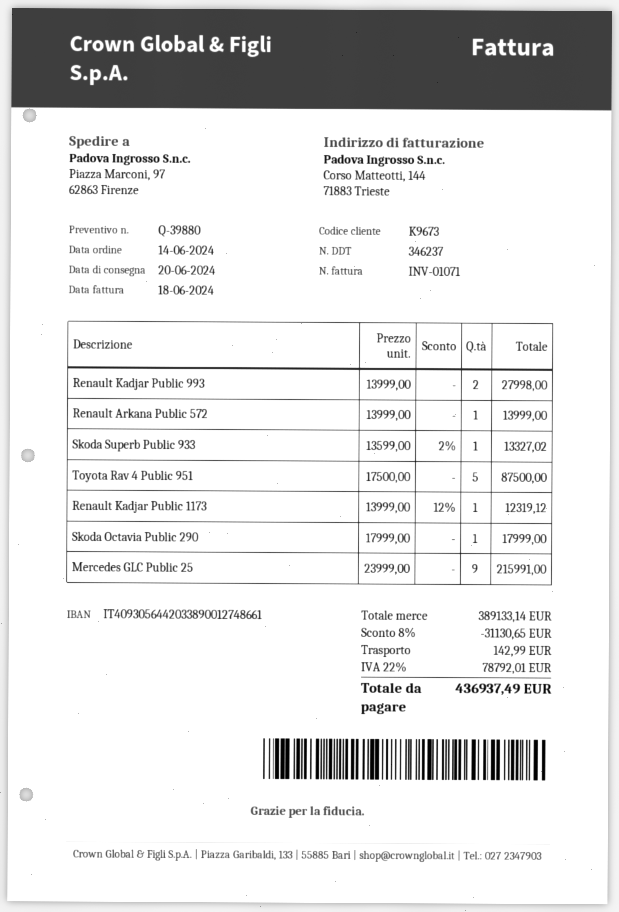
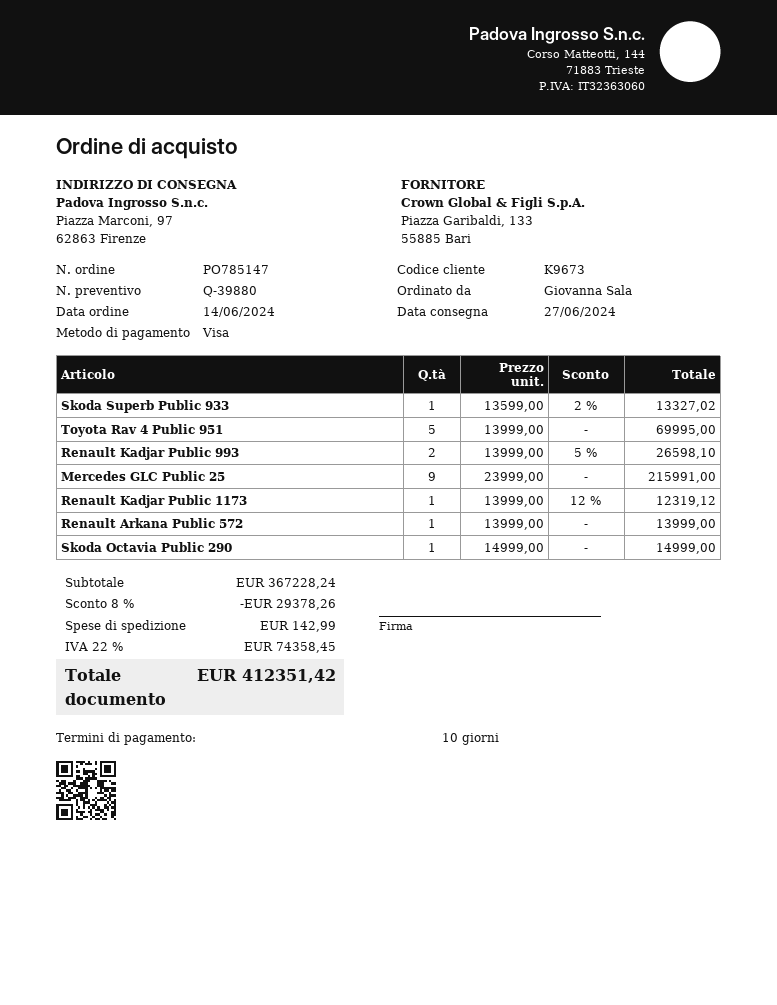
delivery date: 2024-06-20 -> 2024-06-27
Renault Kadjar Public 993: 2 x 13999.00 = 27998.00 -> 2 x 13999.00 - 5% = 26598.10
Toyota Rav 4 Public 951: 5 x 17500.00 = 87500.00 -> 5 x 13999.00 = 69995.00
Skoda Octavia Public 290: 1 x 17999.00 = 17999.00 -> 1 x 14999.00 = 14999.00
subtotal: 389133.14 -> 367228.24
discount: 8% = 31130.65 -> 8% = 29378.26
tax: 22% = 78792.01 -> 22% = 74358.45
total: 436937.49 -> 412351.42

